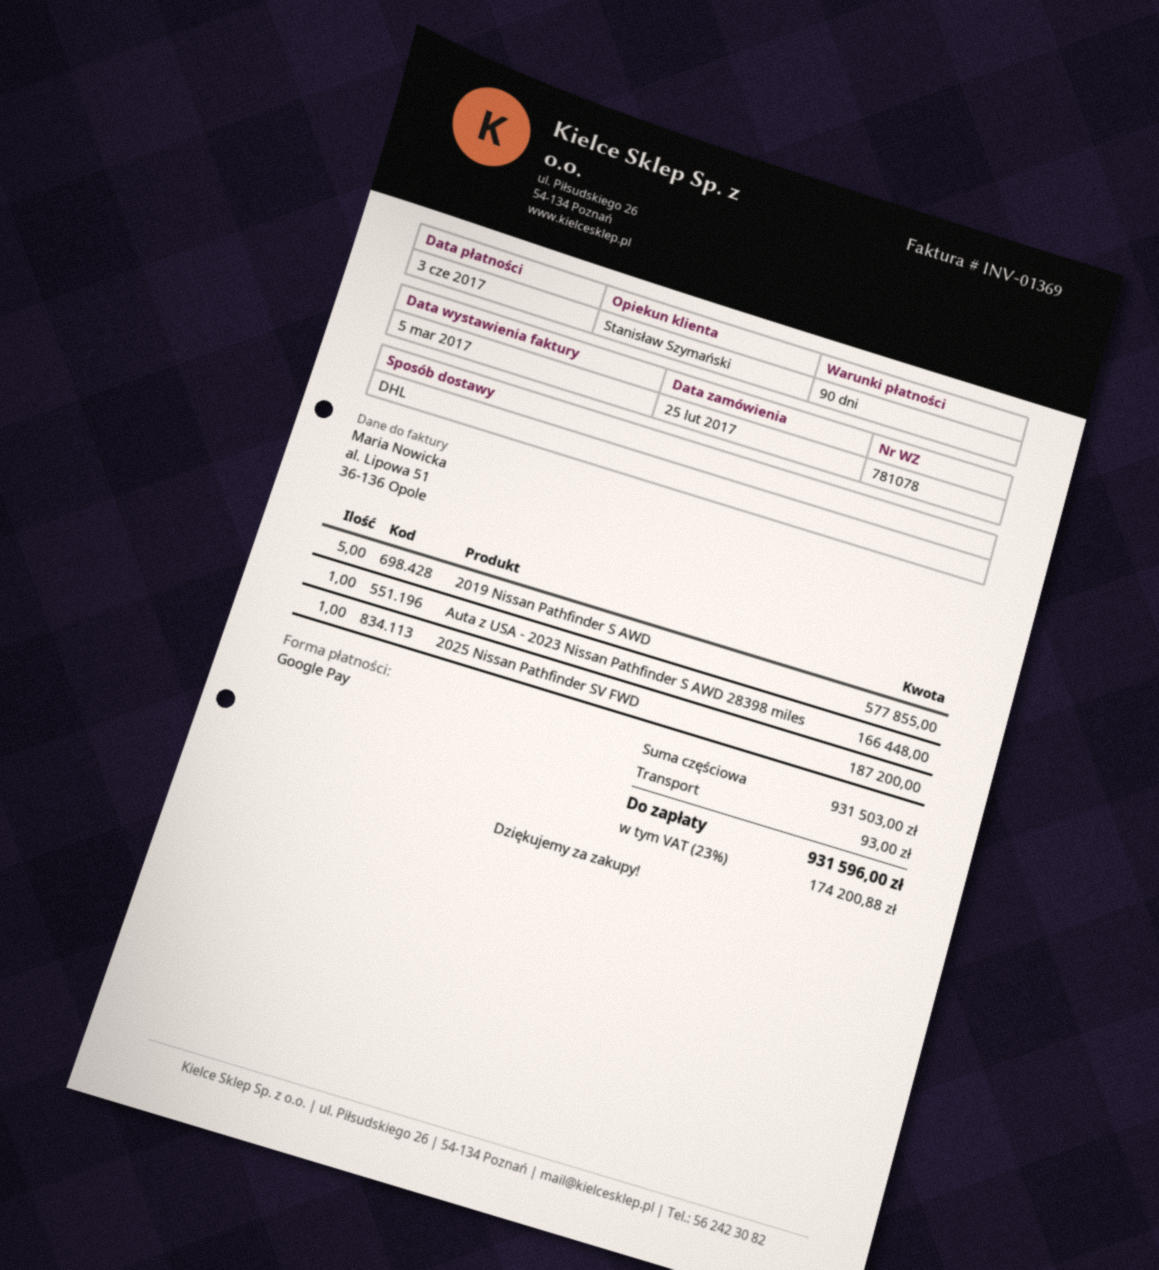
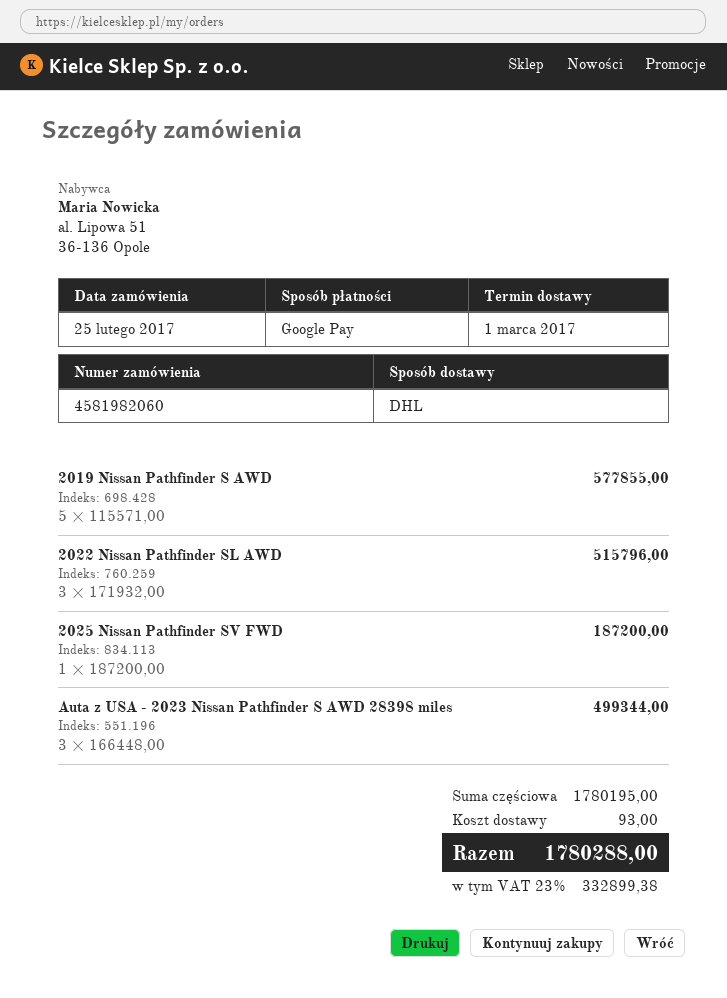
Auta z USA - 2023 Nissan Pathfinder S AWD 28398 miles: 1 for 166448.00 -> 3 for 499344.00
2022 Nissan Pathfinder SL AWD: none -> 3 for 515796.00
subtotal: 931503.00 -> 1780195.00
tax: 23% = 174200.88 -> 23% = 332899.38
total: 931596.00 -> 1780288.00

